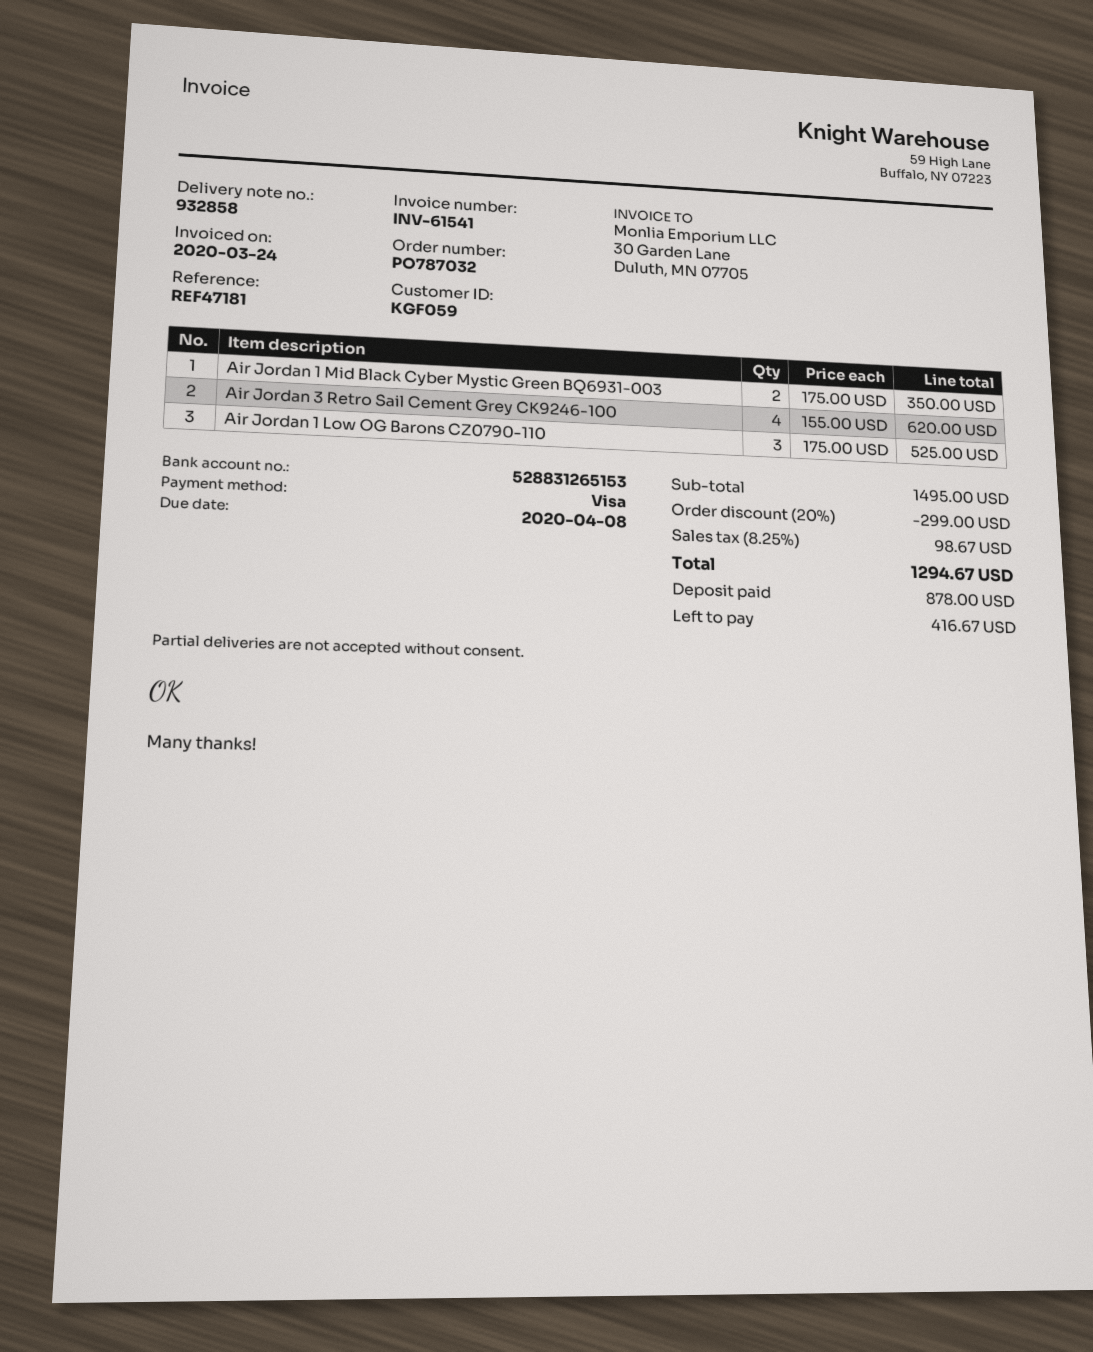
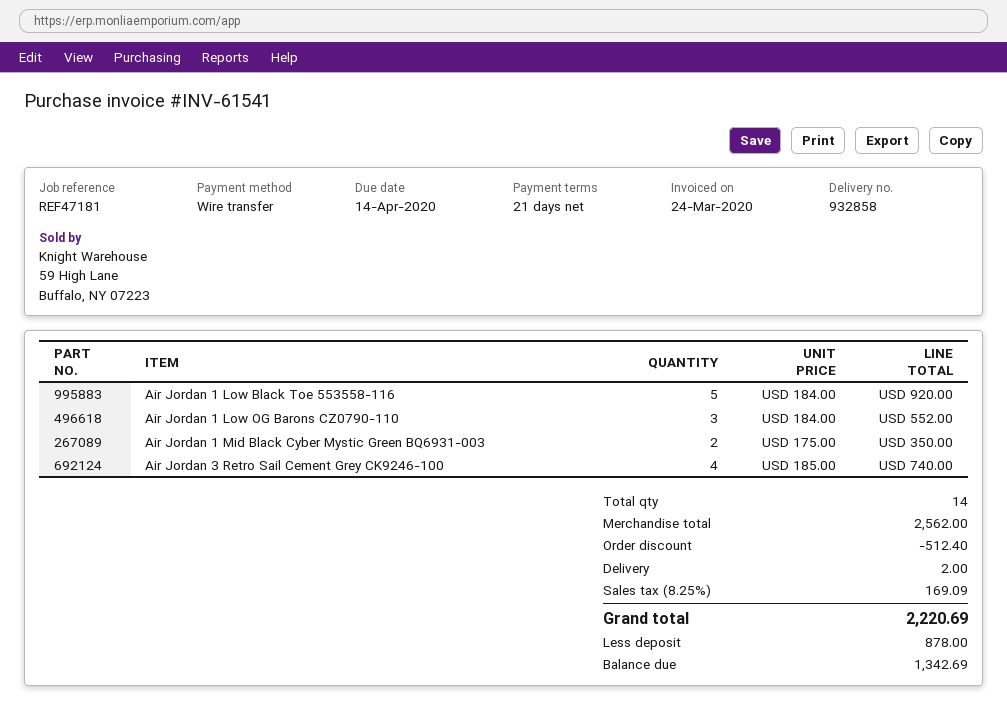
due date: 2020-04-08 -> 2020-04-14
payment method: Visa -> bank transfer
Air Jordan 3 Retro Sail Cement Grey CK9246-100: 4 x 155.00 = 620.00 -> 4 x 185.00 = 740.00
Air Jordan 1 Low OG Barons CZ0790-110: 3 x 175.00 = 525.00 -> 3 x 184.00 = 552.00
Air Jordan 1 Low Black Toe 553558-116: none -> 5 x 184.00 = 920.00
subtotal: 1495.00 -> 2562.00
discount: 299.00 -> 512.40
shipping: none -> 2.00
tax: 8.25% = 98.67 -> 8.25% = 169.09
total: 1294.67 -> 2220.69
balance: 416.67 -> 1342.69

